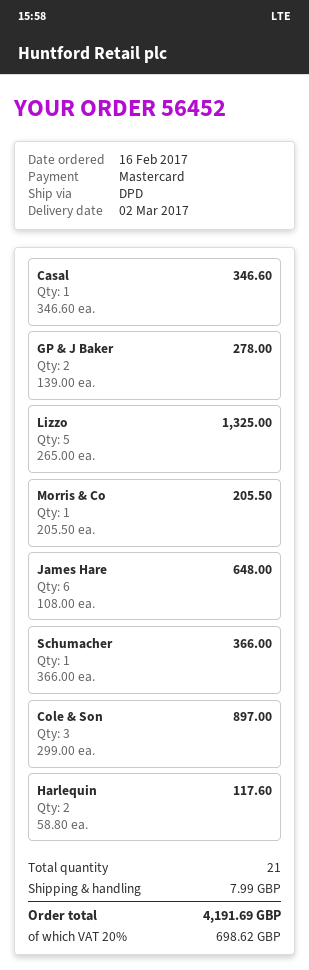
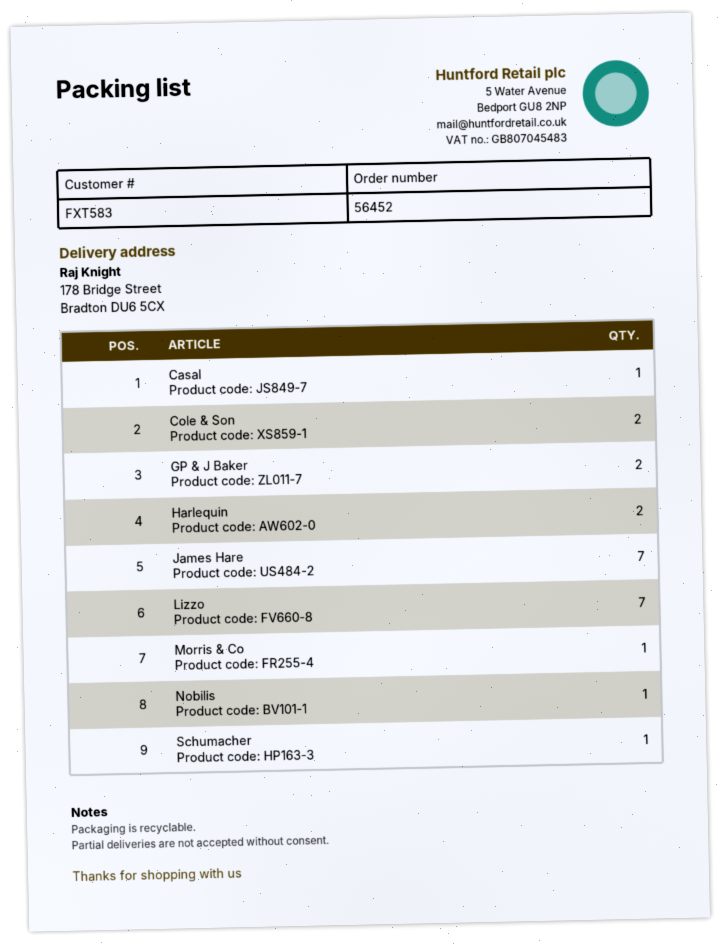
Lizzo: 5 -> 7
James Hare: 6 -> 7
Cole & Son: 3 -> 2
Nobilis: none -> 1

